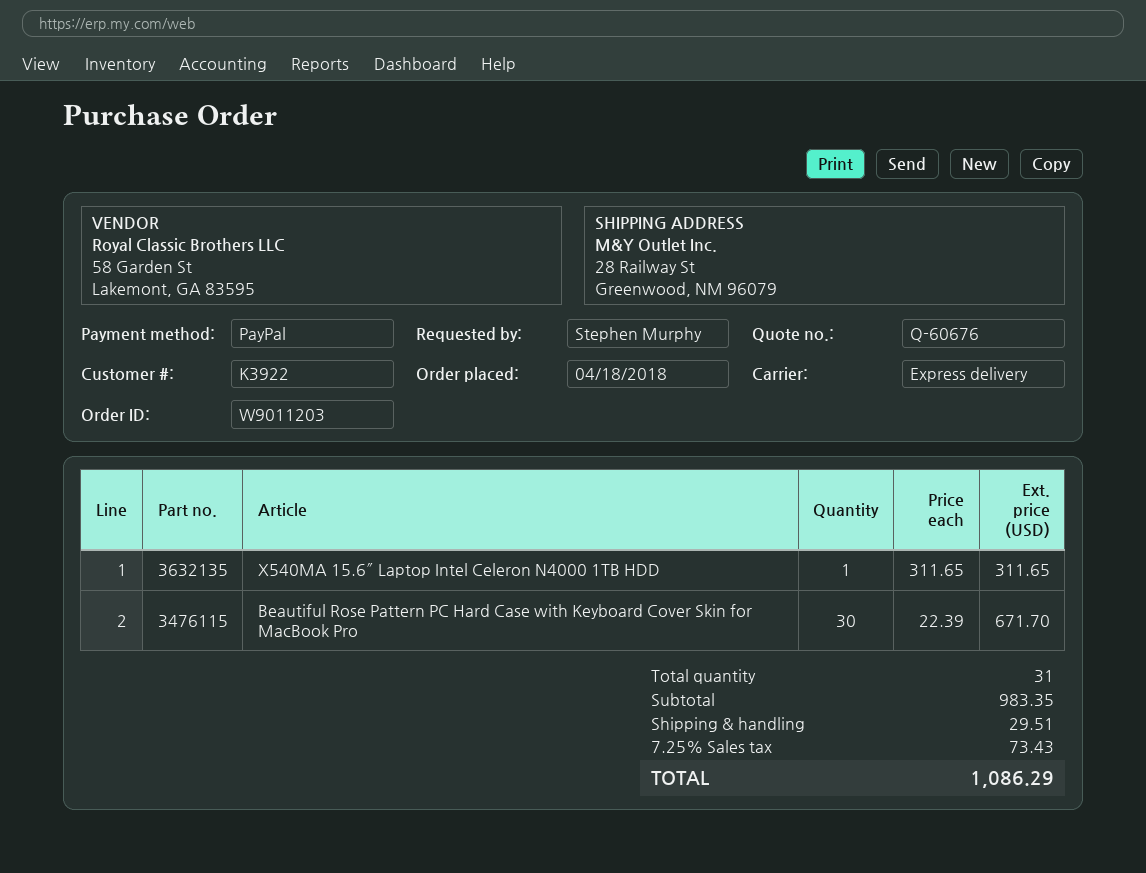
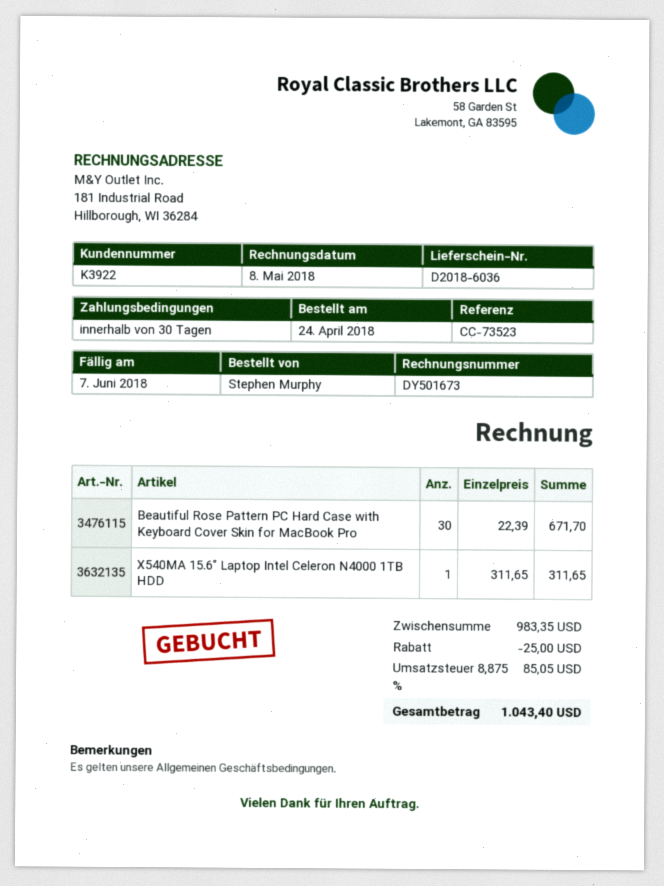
order date: 2018-04-18 -> 2018-04-24
discount: none -> 25.00
shipping: 29.51 -> none
tax: 7.25% = 73.43 -> 8.875% = 85.05
total: 1086.29 -> 1043.40

